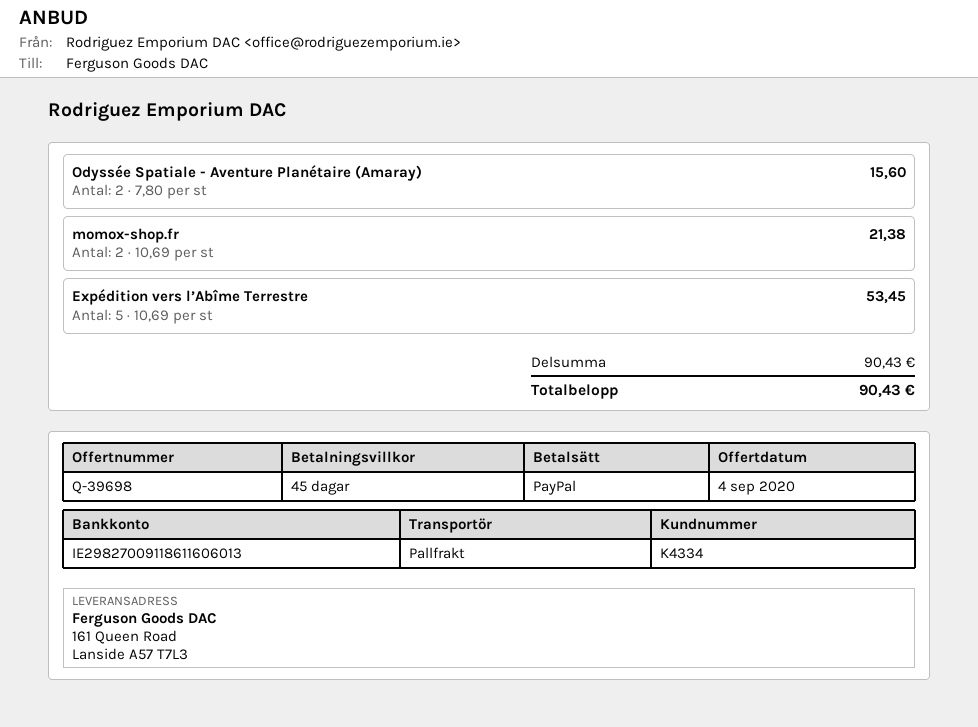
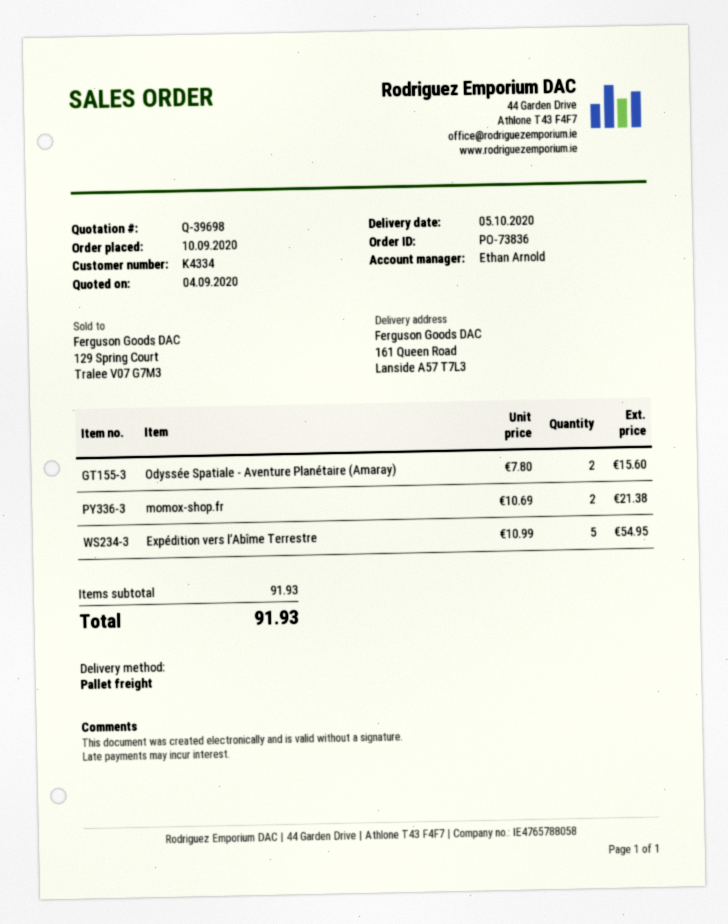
Expédition vers l’Abîme Terrestre: 5 x 10.69 = 53.45 -> 5 x 10.99 = 54.95
subtotal: 90.43 -> 91.93
total: 90.43 -> 91.93

